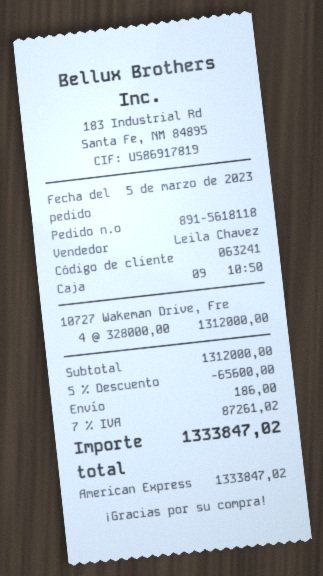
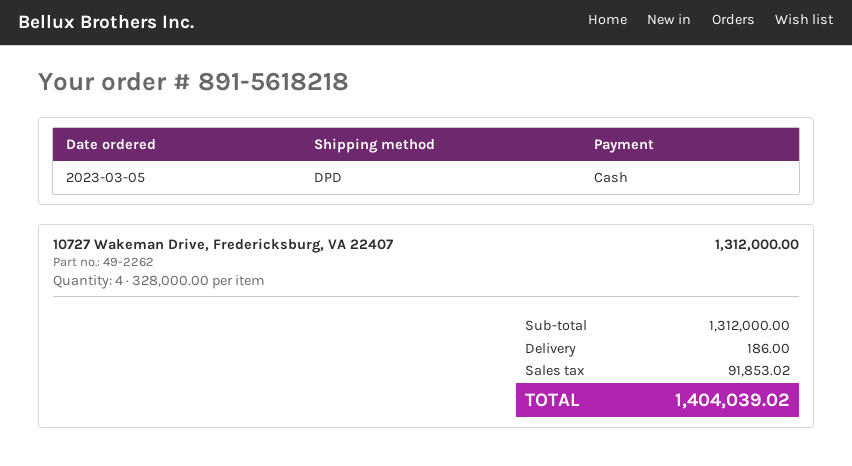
order number: 891-5618118 -> 891-5618218
payment method: American Express -> cash
discount: 5% = 65600.00 -> none
tax: 87261.02 -> 91853.02
total: 1333847.02 -> 1404039.02

